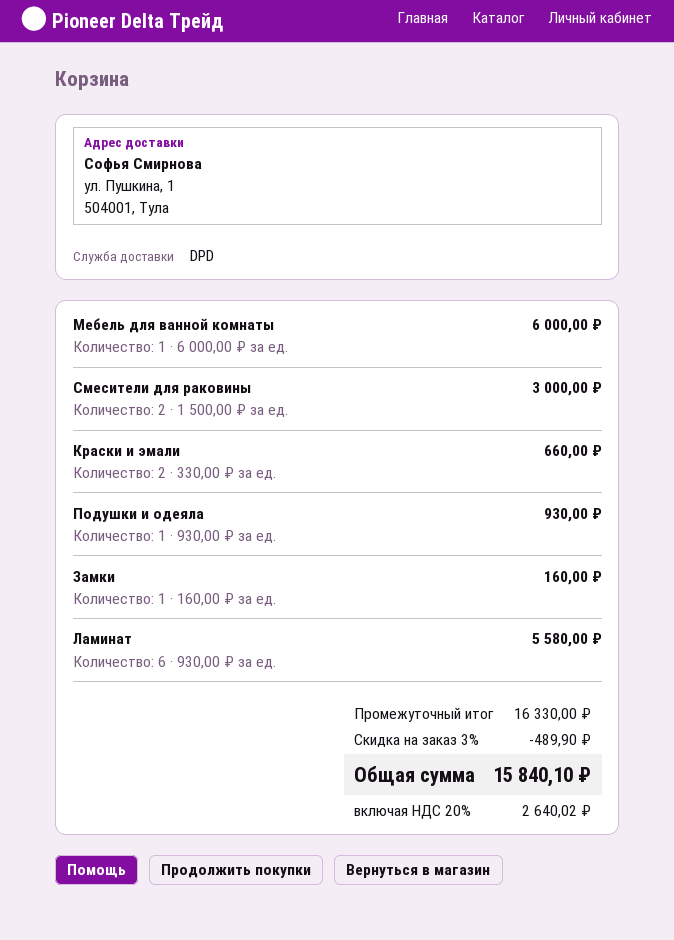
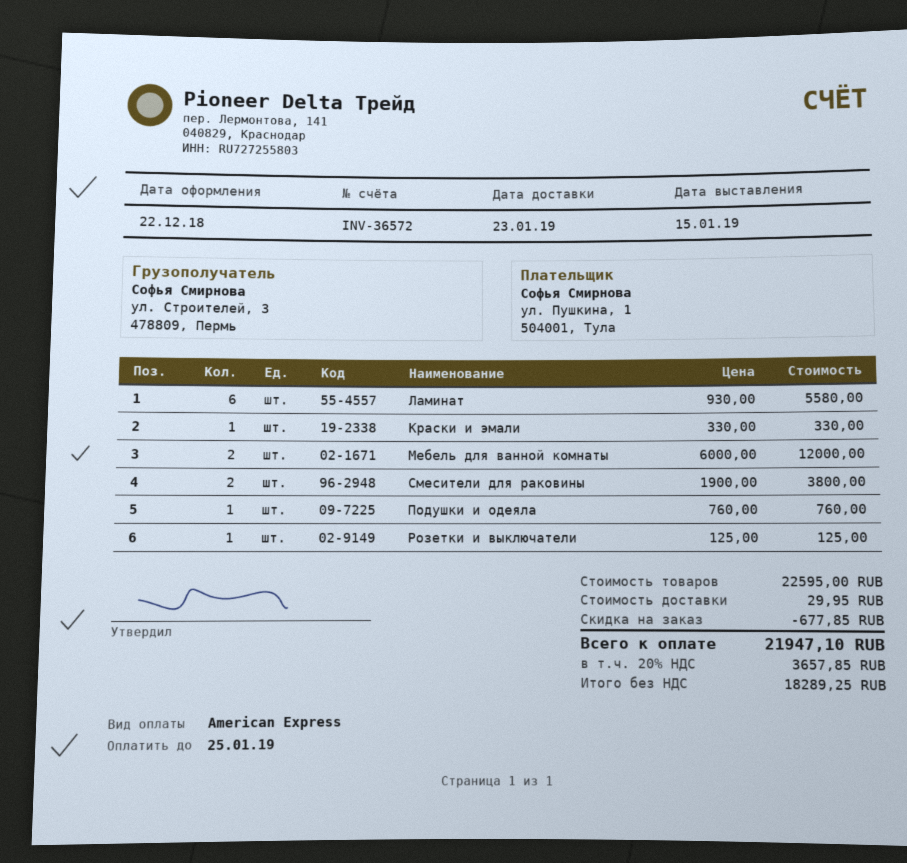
ship to: ул. Пушкина, 1, 504001, Тула -> ул. Строителей, 3, 478809, Пермь
Мебель для ванной комнаты: 1 x 6000.00 = 6000.00 -> 2 x 6000.00 = 12000.00
Смесители для раковины: 2 x 1500.00 = 3000.00 -> 2 x 1900.00 = 3800.00
Краски и эмали: 2 x 330.00 = 660.00 -> 1 x 330.00 = 330.00
Подушки и одеяла: 1 x 930.00 = 930.00 -> 1 x 760.00 = 760.00
Замки: 1 x 160.00 = 160.00 -> none
Розетки и выключатели: none -> 1 x 125.00 = 125.00
subtotal: 16330.00 -> 22595.00
discount: 489.90 -> 677.85
shipping: none -> 29.95
tax: 20% = 2640.02 -> 20% = 3657.85
total: 15840.10 -> 21947.10

